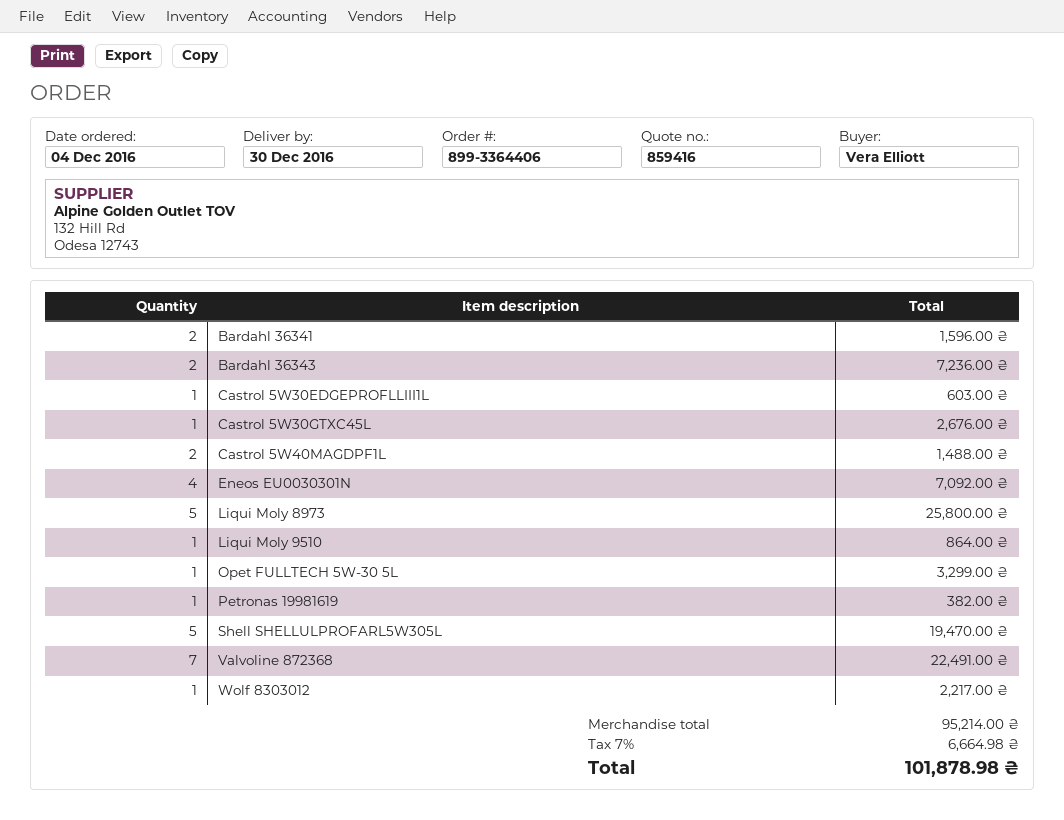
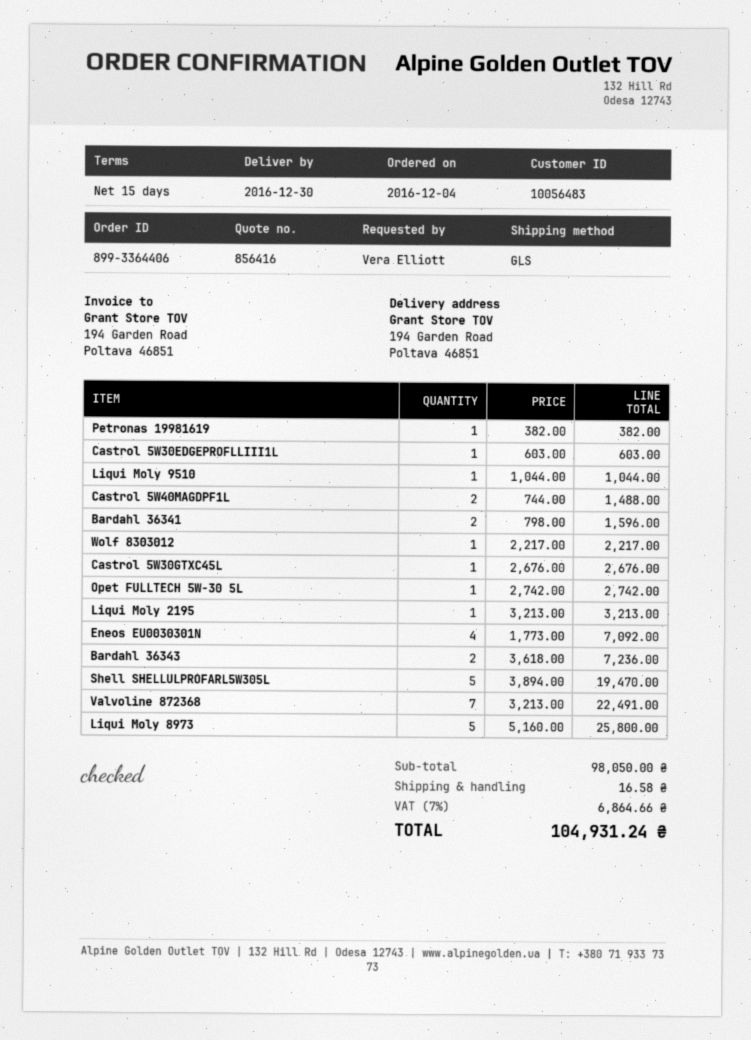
quote number: 859416 -> 856416
Liqui Moly 9510: 1 for 864.00 -> 1 for 1044.00
Opet FULLTECH 5W-30 5L: 1 for 3299.00 -> 1 for 2742.00
Liqui Moly 2195: none -> 1 for 3213.00
subtotal: 95214.00 -> 98050.00
shipping: none -> 16.58
tax: 7% = 6664.98 -> 7% = 6864.66
total: 101878.98 -> 104931.24

